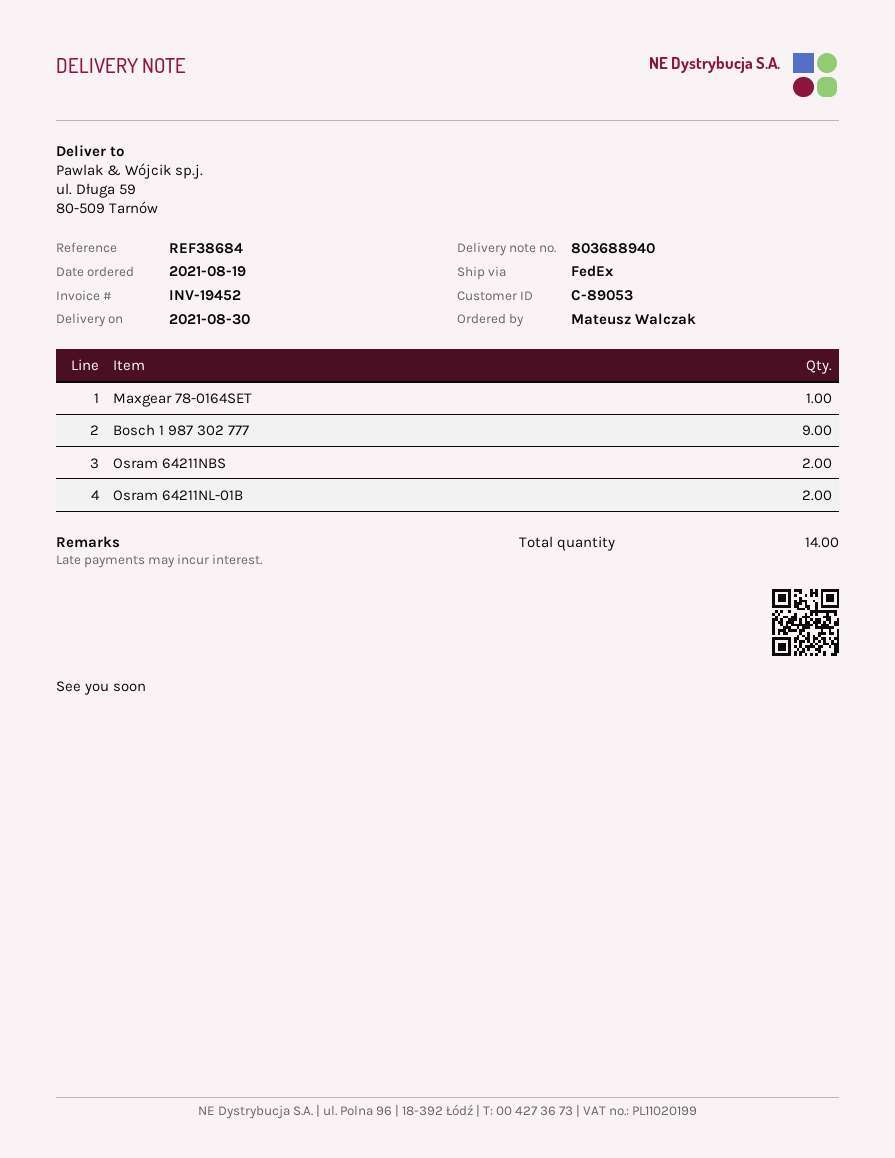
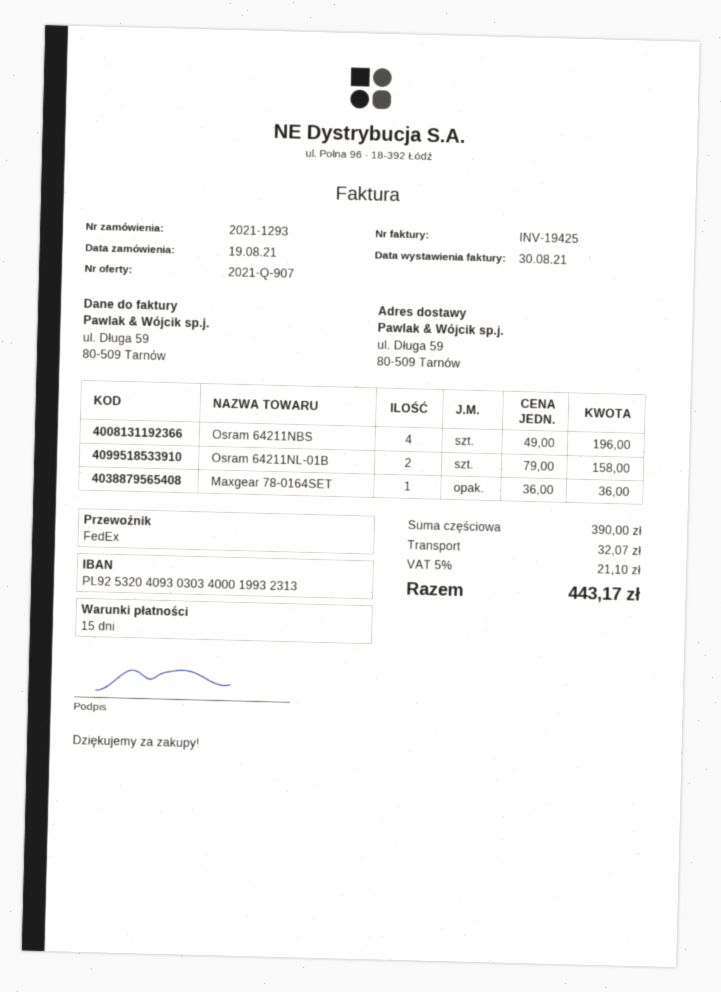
invoice number: INV-19452 -> INV-19425
Bosch 1 987 302 777: 9 -> none
Osram 64211NBS: 2 -> 4

